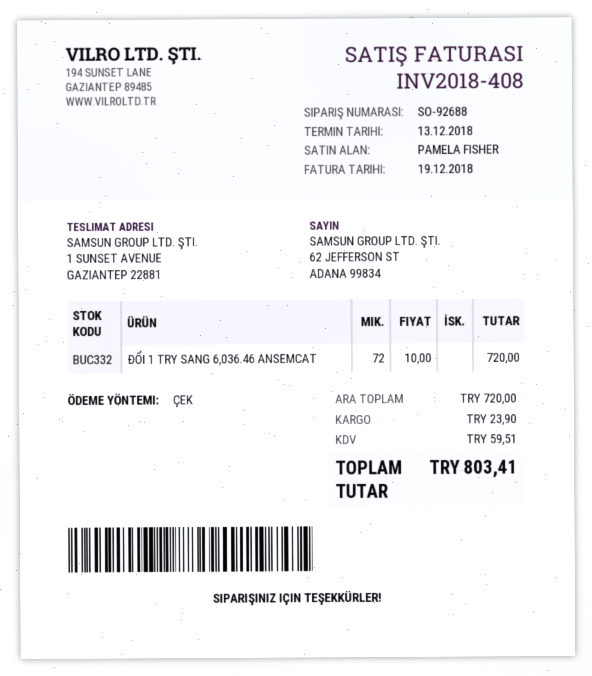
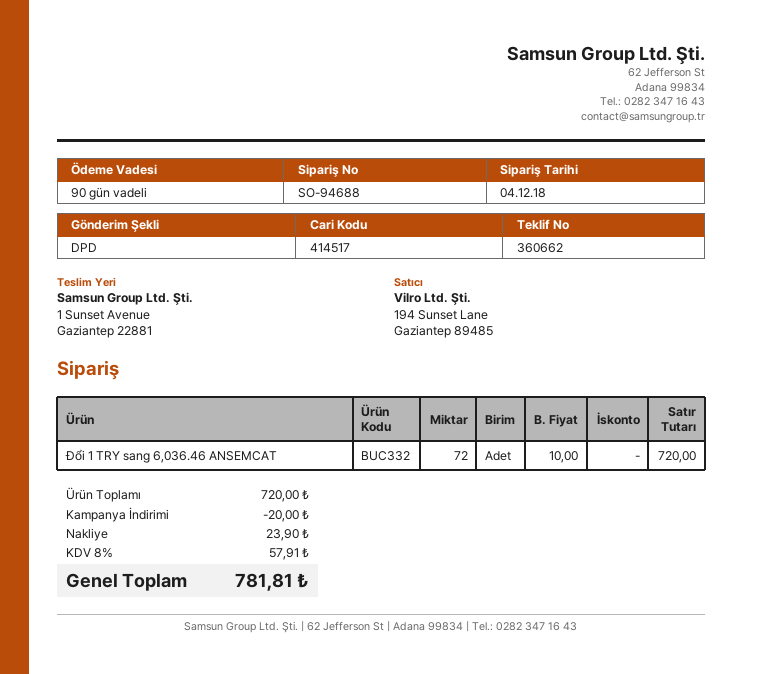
order number: SO-92688 -> SO-94688
discount: none -> 20.00
tax: 59.51 -> 57.91
total: 803.41 -> 781.81

